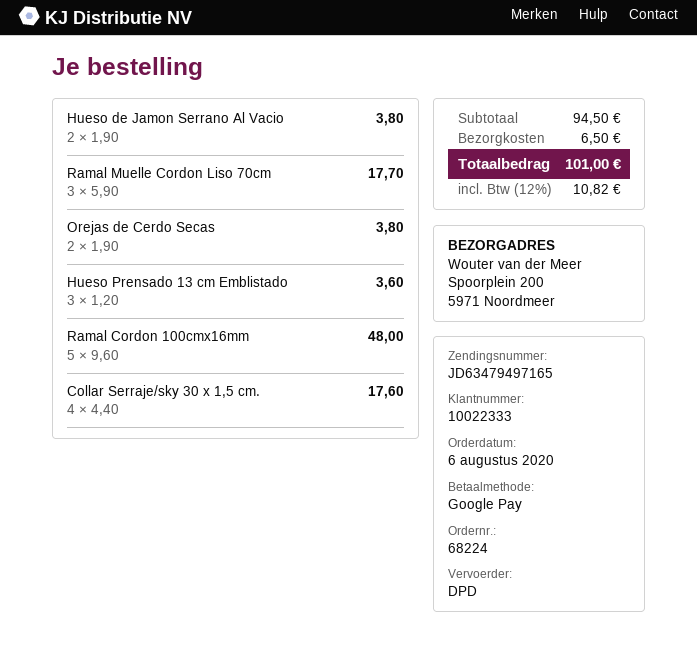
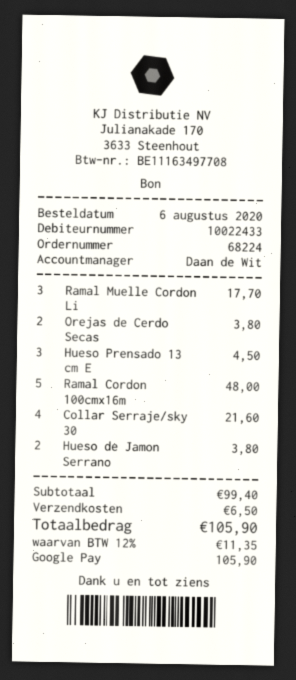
customer number: 10022333 -> 10022433
Hueso Prensado 13 cm Emblistado: 3 for 3.60 -> 3 for 4.50
Collar Serraje/sky 30 x 1,5 cm.: 4 for 17.60 -> 4 for 21.60
subtotal: 94.50 -> 99.40
tax: 12% = 10.82 -> 12% = 11.35
total: 101.00 -> 105.90

